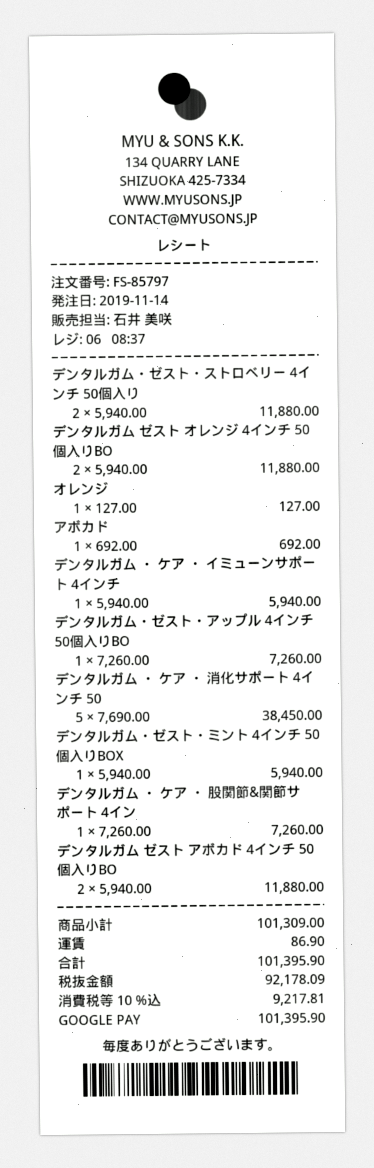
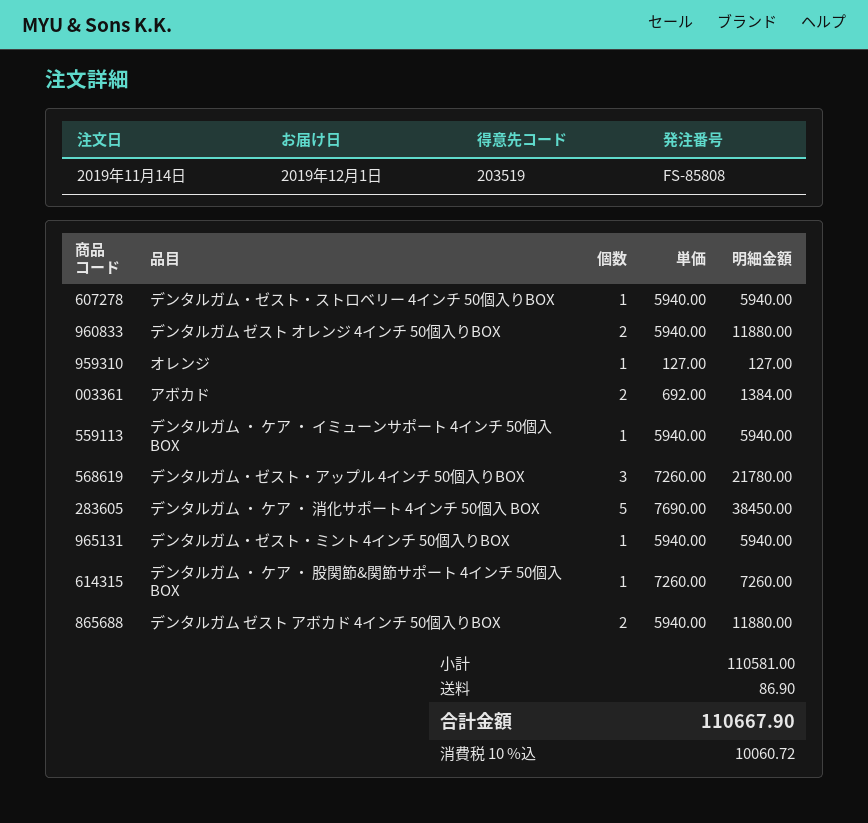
order number: FS-85797 -> FS-85808
デンタルガム・ゼスト・ストロベリー 4インチ 50個入り: 2 x 5940.00 = 11880.00 -> 1 x 5940.00 = 5940.00
アボカド: 1 x 692.00 = 692.00 -> 2 x 692.00 = 1384.00
デンタルガム・ゼスト・アップル 4インチ 50個入りBO: 1 x 7260.00 = 7260.00 -> 3 x 7260.00 = 21780.00
subtotal: 101309.00 -> 110581.00
tax: 10% = 9217.81 -> 10% = 10060.72
total: 101395.90 -> 110667.90

